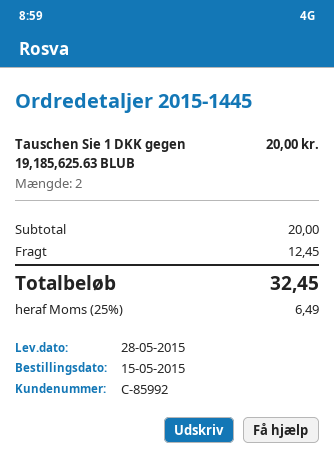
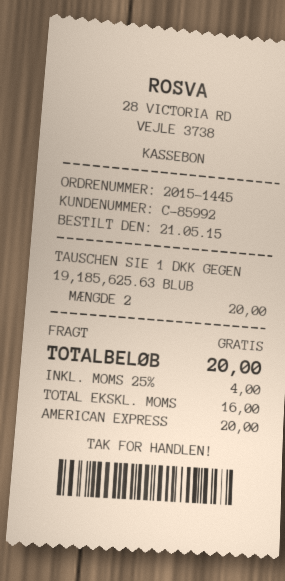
order date: 2015-05-15 -> 2015-05-21
shipping: 12.45 -> 0.00
tax: 25% = 6.49 -> 25% = 4.00
total: 32.45 -> 20.00

